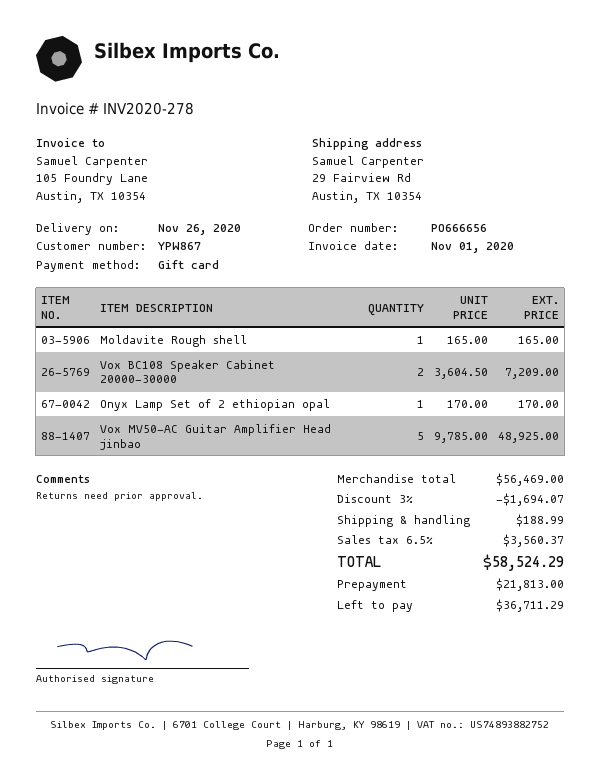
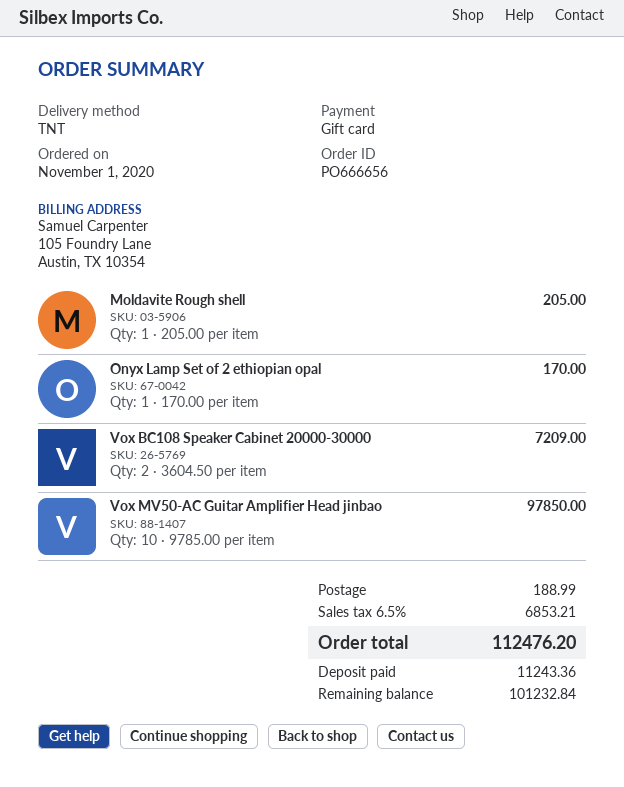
Moldavite Rough shell: 1 x 165.00 = 165.00 -> 1 x 205.00 = 205.00
Vox MV50-AC Guitar Amplifier Head jinbao: 5 x 9785.00 = 48925.00 -> 10 x 9785.00 = 97850.00
discount: 3% = 1694.07 -> none
tax: 6.5% = 3560.37 -> 6.5% = 6853.21
total: 58524.29 -> 112476.20
deposit: 21813.00 -> 11243.36
balance: 36711.29 -> 101232.84

